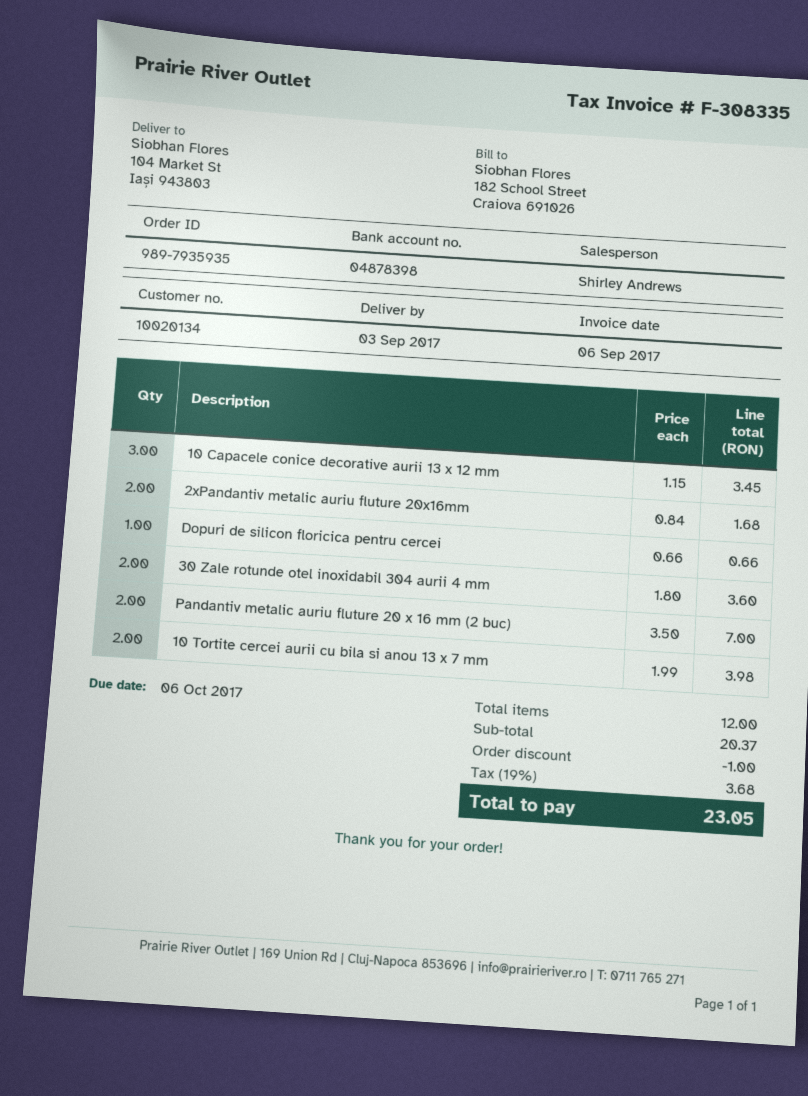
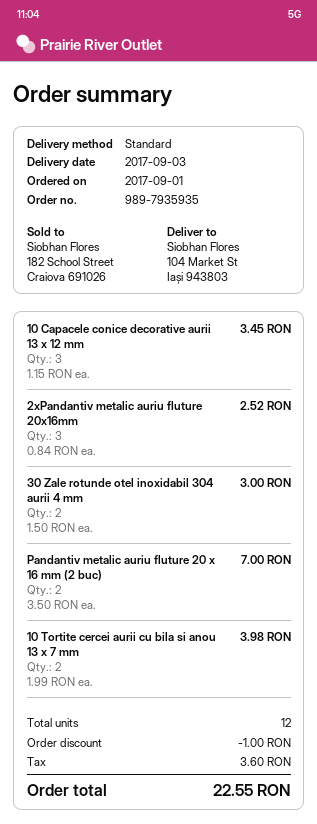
2xPandantiv metalic auriu fluture 20x16mm: 2 x 0.84 = 1.68 -> 3 x 0.84 = 2.52
Dopuri de silicon floricica pentru cercei: 1 x 0.66 = 0.66 -> none
30 Zale rotunde otel inoxidabil 304 aurii 4 mm: 2 x 1.80 = 3.60 -> 2 x 1.50 = 3.00
tax: 3.68 -> 3.60
total: 23.05 -> 22.55

